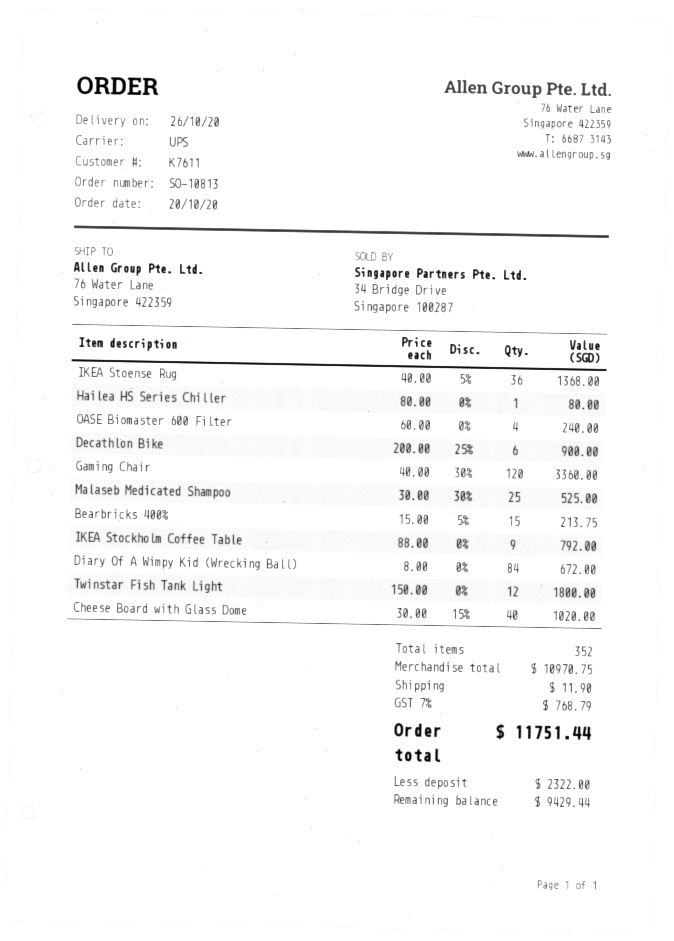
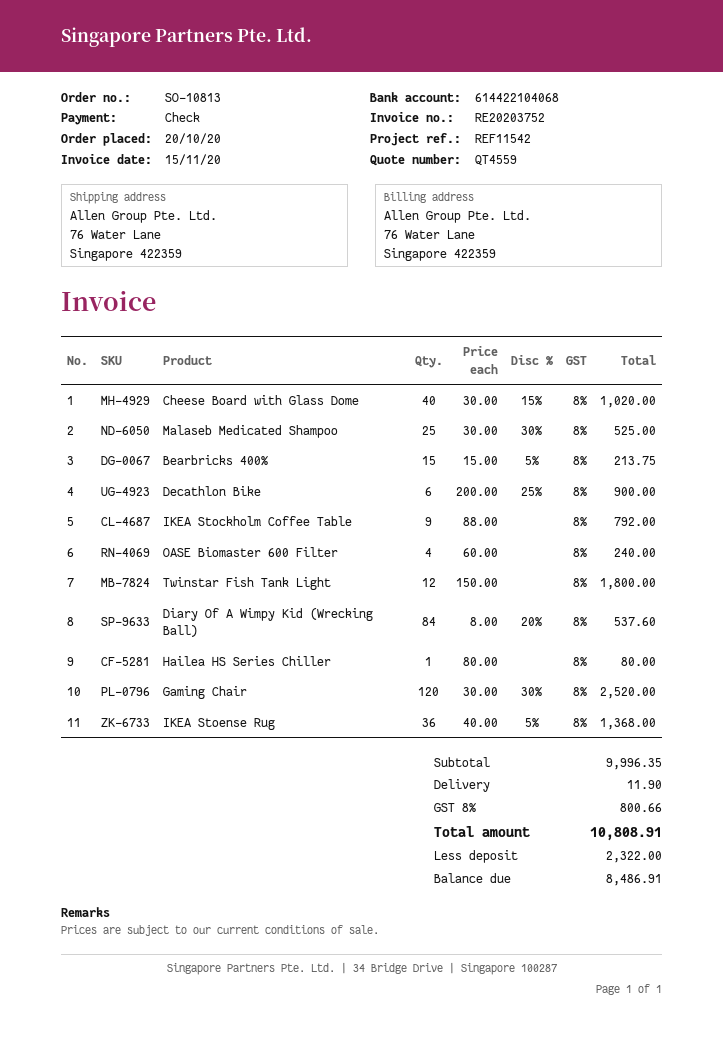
Gaming Chair: 120 x 40.00 - 30% = 3360.00 -> 120 x 30.00 - 30% = 2520.00
Diary Of A Wimpy Kid (Wrecking Ball): 84 x 8.00 = 672.00 -> 84 x 8.00 - 20% = 537.60
subtotal: 10970.75 -> 9996.35
tax: 7% = 768.79 -> 8% = 800.66
total: 11751.44 -> 10808.91
balance: 9429.44 -> 8486.91

